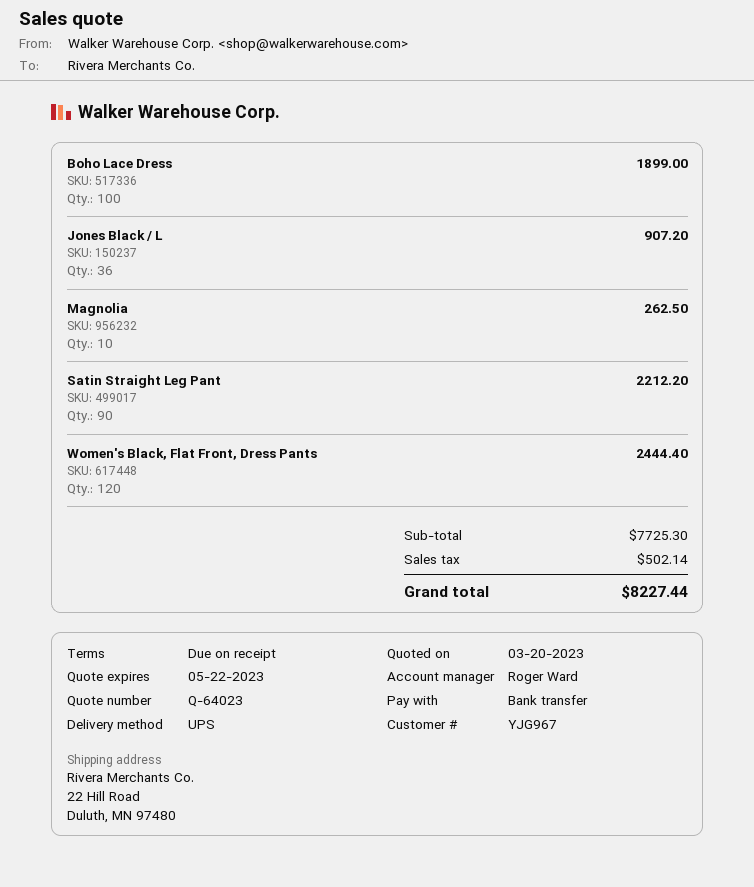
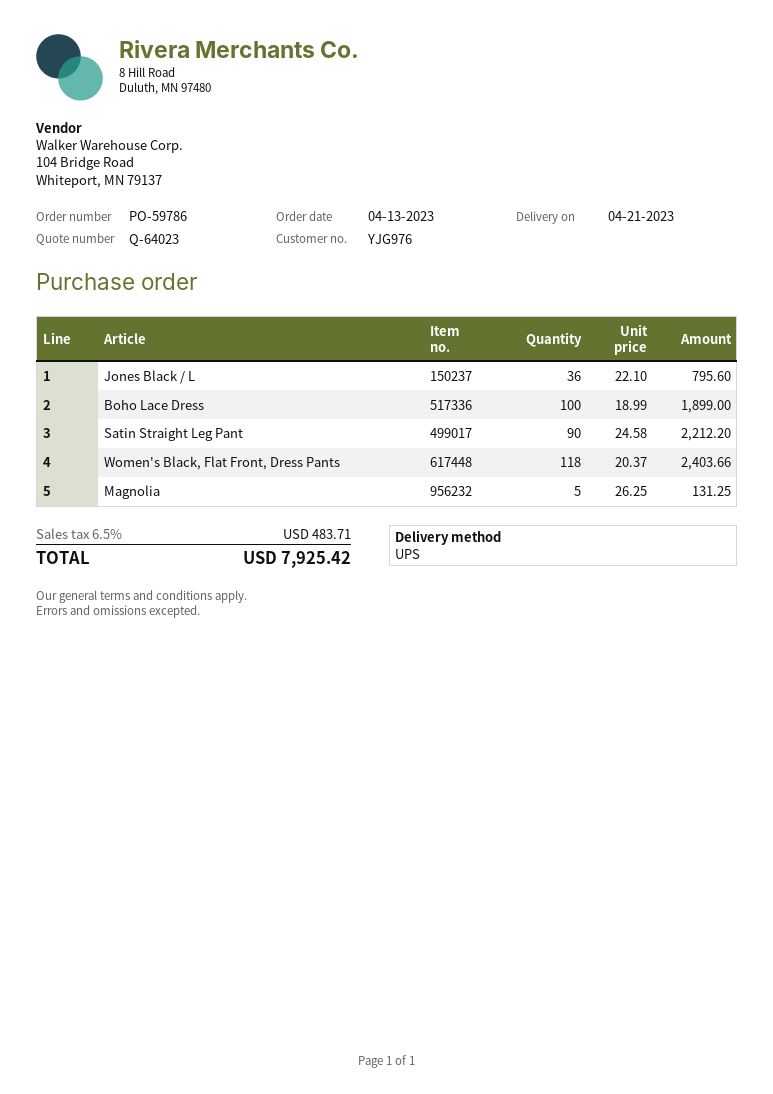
customer number: YJG967 -> YJG976
Jones Black / L: 36 for 907.20 -> 36 for 795.60
Magnolia: 10 for 262.50 -> 5 for 131.25
Women's Black, Flat Front, Dress Pants: 120 for 2444.40 -> 118 for 2403.66
tax: 502.14 -> 483.71
total: 8227.44 -> 7925.42

